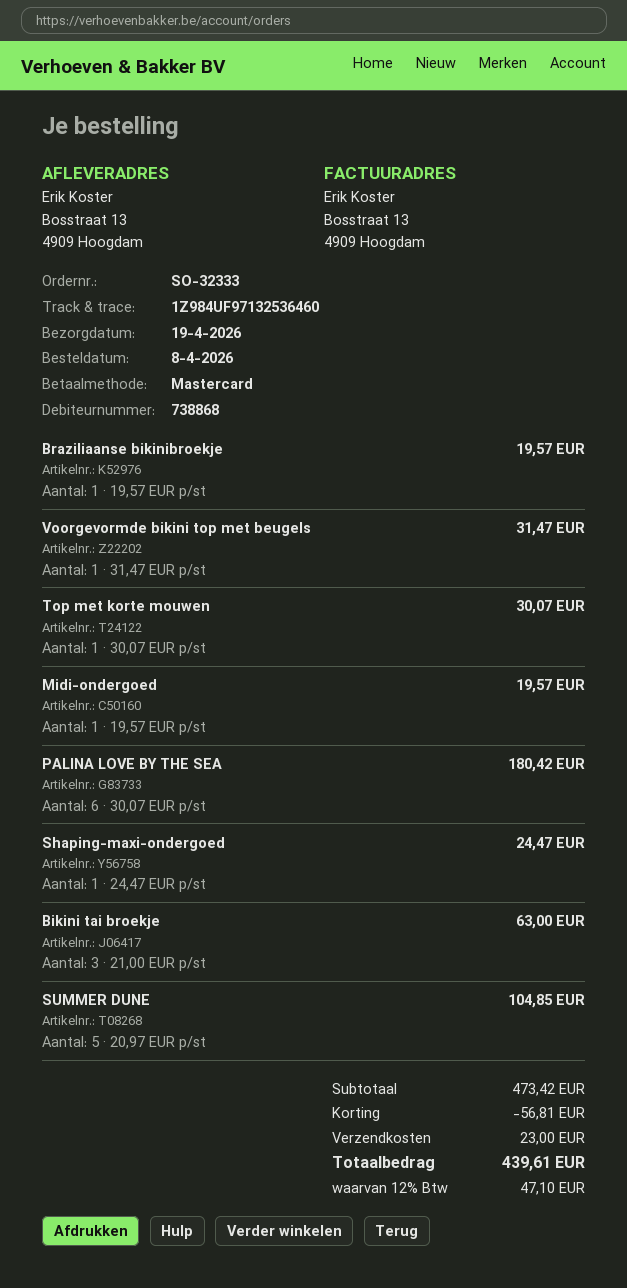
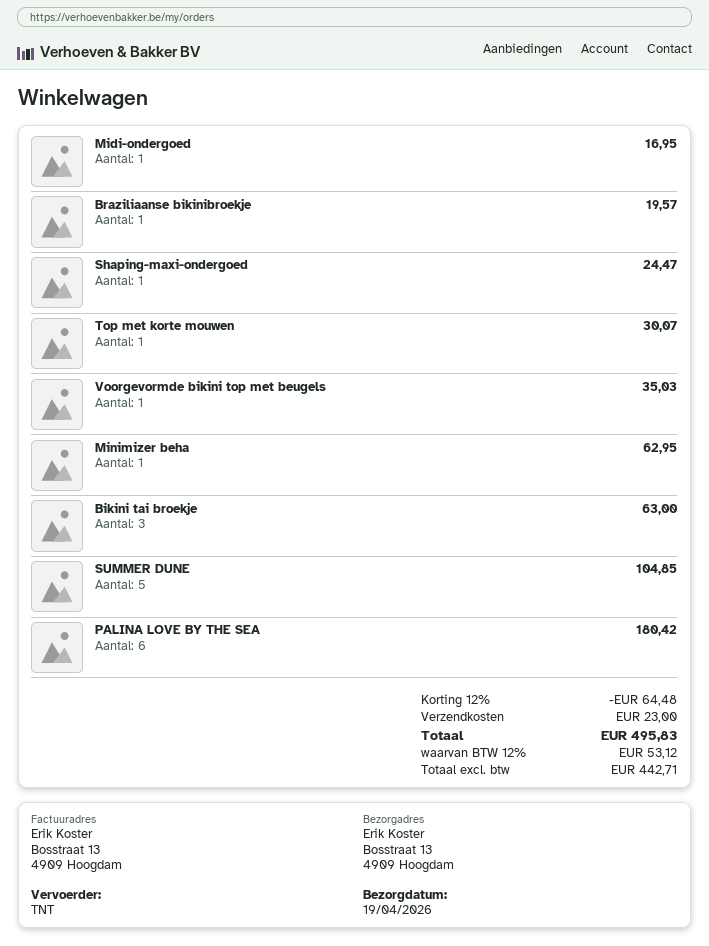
Voorgevormde bikini top met beugels: 1 for 31.47 -> 1 for 35.03
Midi-ondergoed: 1 for 19.57 -> 1 for 16.95
Minimizer beha: none -> 1 for 62.95
discount: 56.81 -> 64.48
tax: 12% = 47.10 -> 12% = 53.12
total: 439.61 -> 495.83

